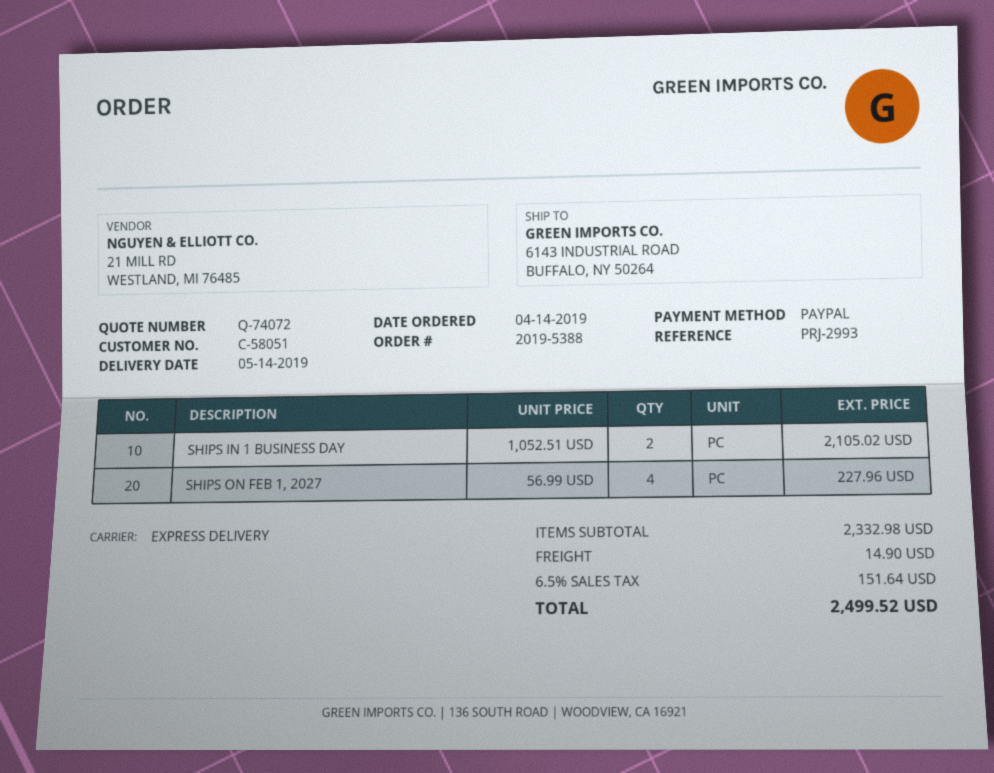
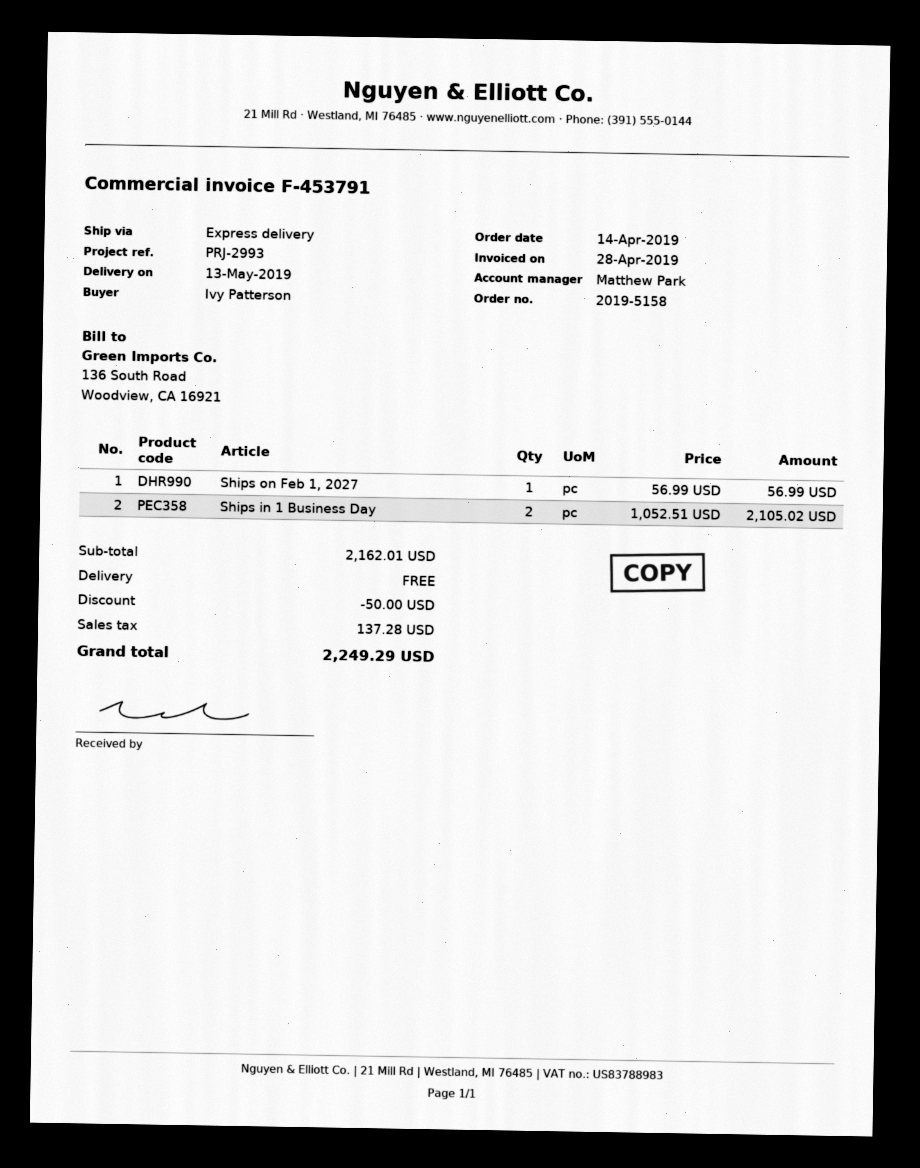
order number: 2019-5388 -> 2019-5158
delivery date: 2019-05-14 -> 2019-05-13
SHIPS ON FEB 1, 2027: 4 x 56.99 = 227.96 -> 1 x 56.99 = 56.99
subtotal: 2332.98 -> 2162.01
discount: none -> 50.00
shipping: 14.90 -> 0.00
tax: 151.64 -> 137.28
total: 2499.52 -> 2249.29

